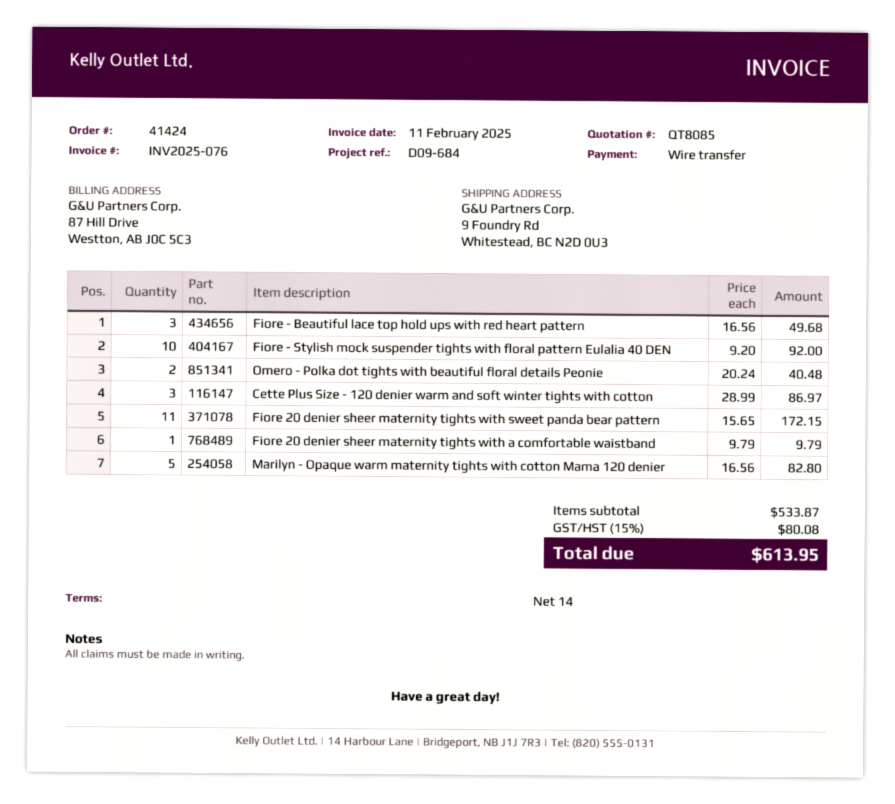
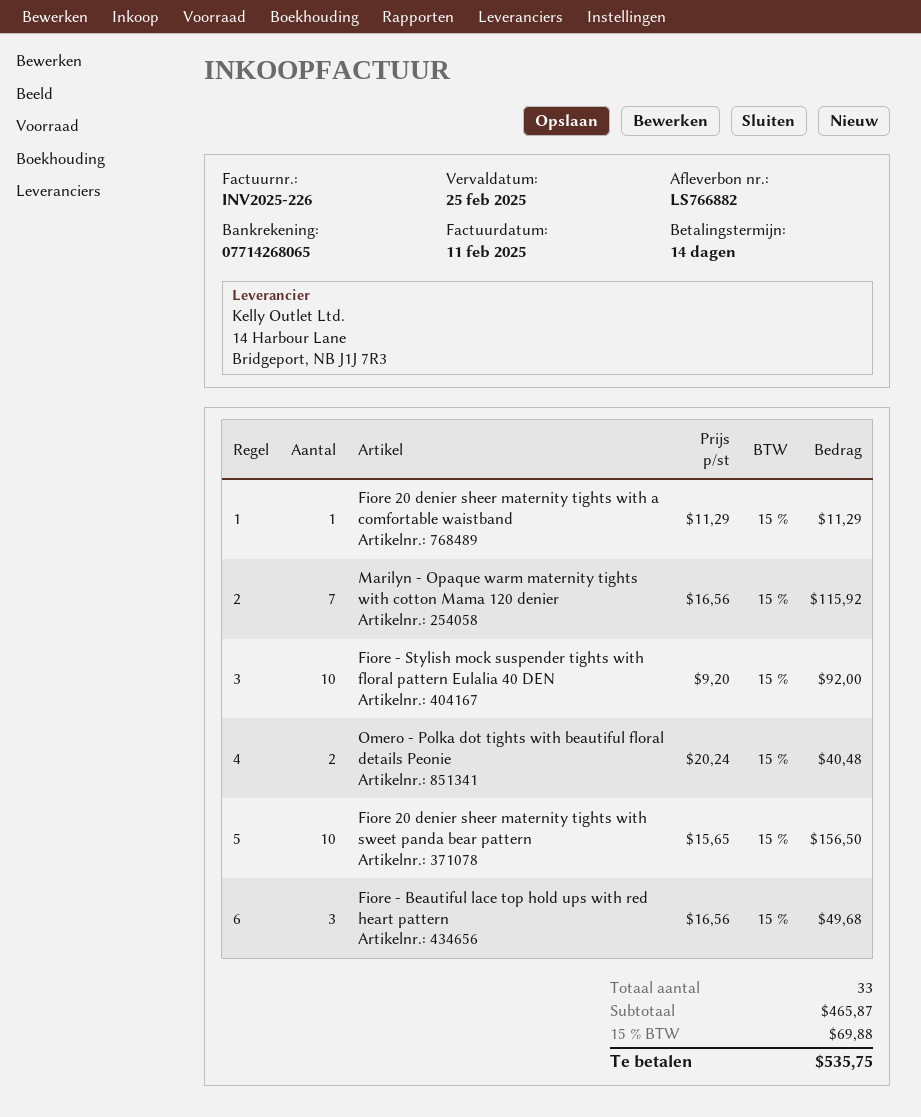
invoice number: INV2025-076 -> INV2025-226
Cette Plus Size - 120 denier warm and soft winter tights with cotton: 3 x 28.99 = 86.97 -> none
Fiore 20 denier sheer maternity tights with sweet panda bear pattern: 11 x 15.65 = 172.15 -> 10 x 15.65 = 156.50
Fiore 20 denier sheer maternity tights with a comfortable waistband: 1 x 9.79 = 9.79 -> 1 x 11.29 = 11.29
Marilyn - Opaque warm maternity tights with cotton Mama 120 denier: 5 x 16.56 = 82.80 -> 7 x 16.56 = 115.92
subtotal: 533.87 -> 465.87
tax: 15% = 80.08 -> 15% = 69.88
total: 613.95 -> 535.75

